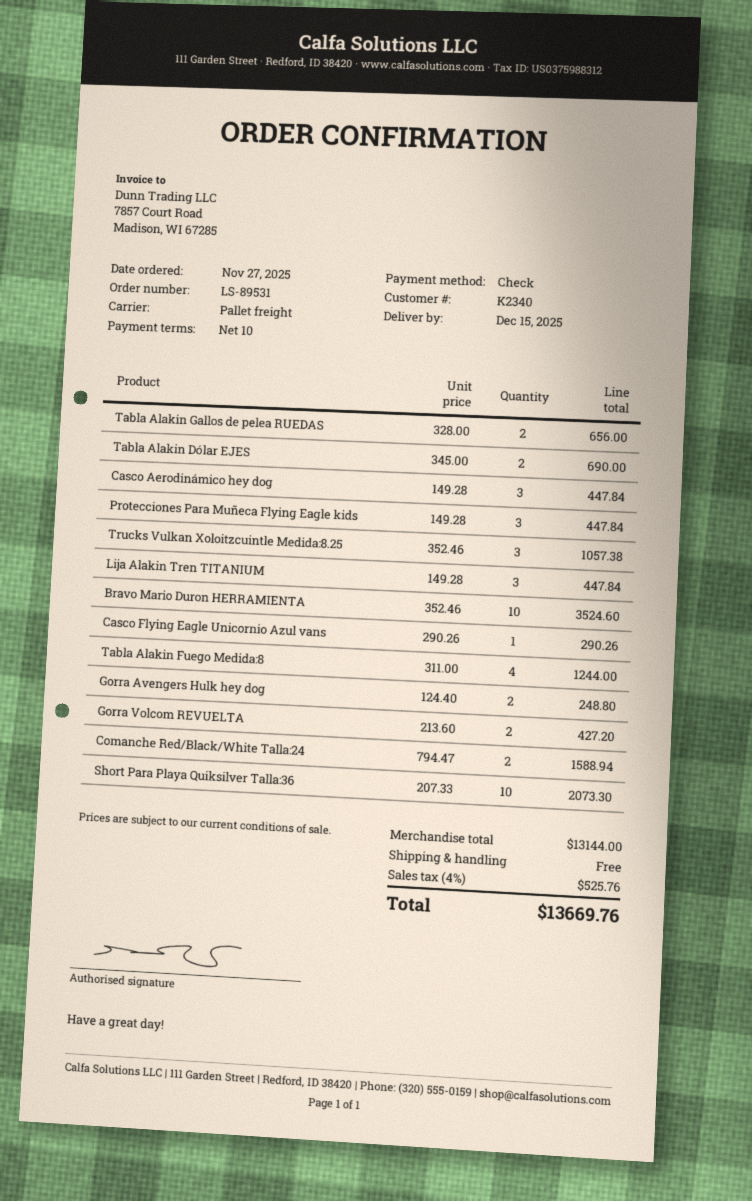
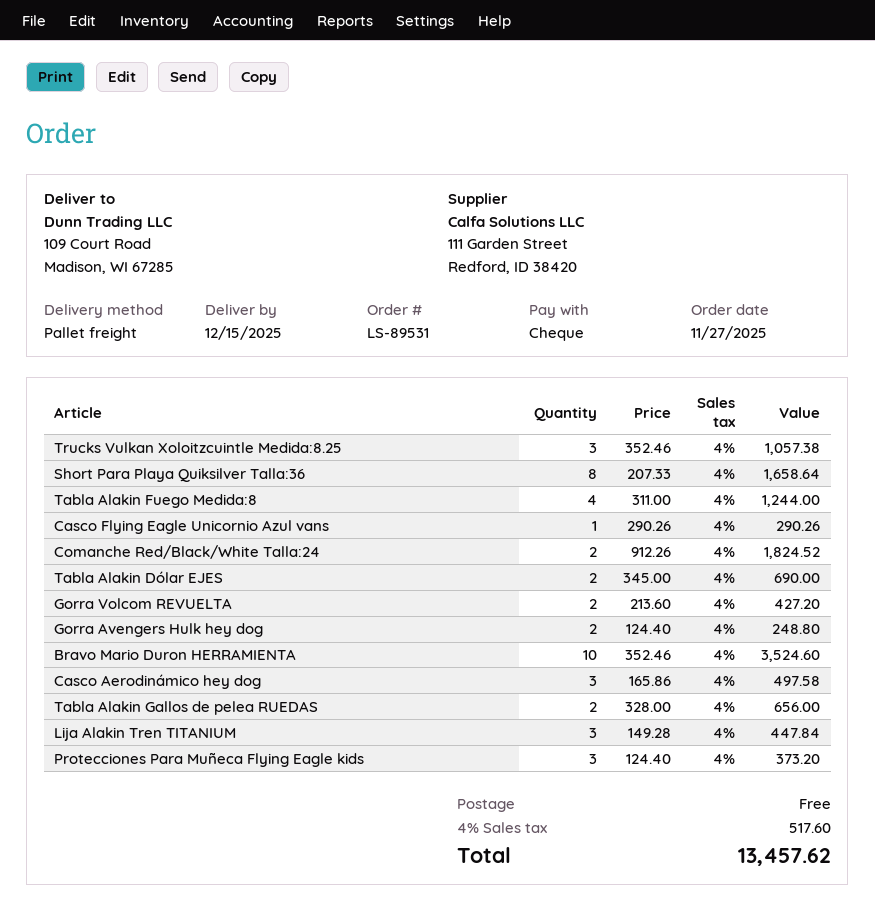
Casco Aerodinámico hey dog: 3 x 149.28 = 447.84 -> 3 x 165.86 = 497.58
Protecciones Para Muñeca Flying Eagle kids: 3 x 149.28 = 447.84 -> 3 x 124.40 = 373.20
Comanche Red/Black/White Talla:24: 2 x 794.47 = 1588.94 -> 2 x 912.26 = 1824.52
Short Para Playa Quiksilver Talla:36: 10 x 207.33 = 2073.30 -> 8 x 207.33 = 1658.64
tax: 4% = 525.76 -> 4% = 517.60
total: 13669.76 -> 13457.62

